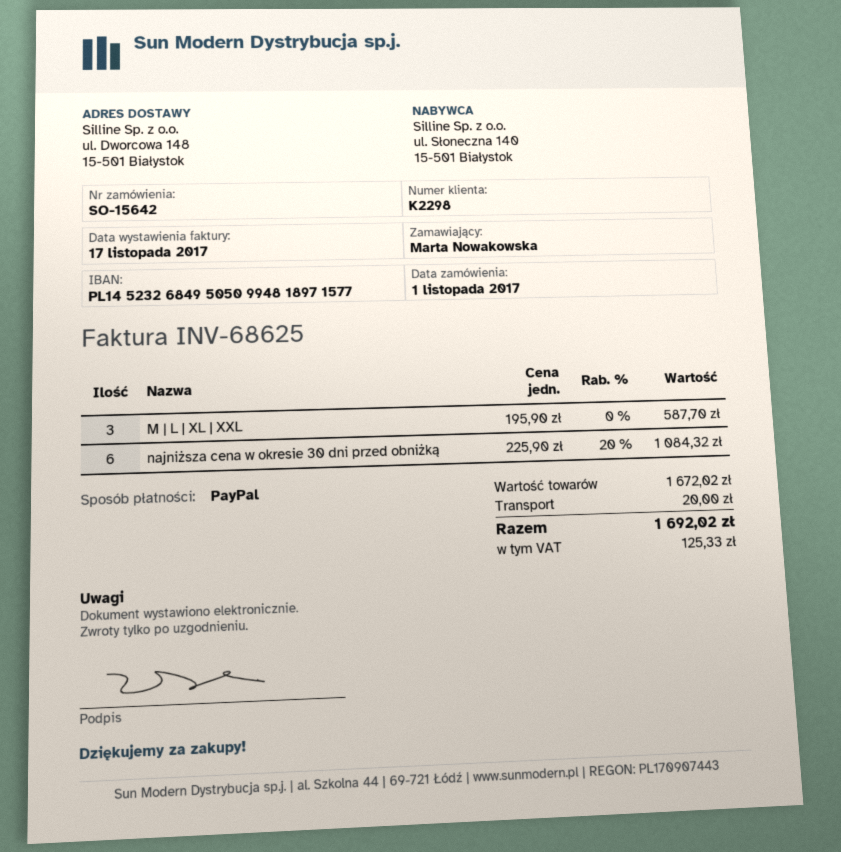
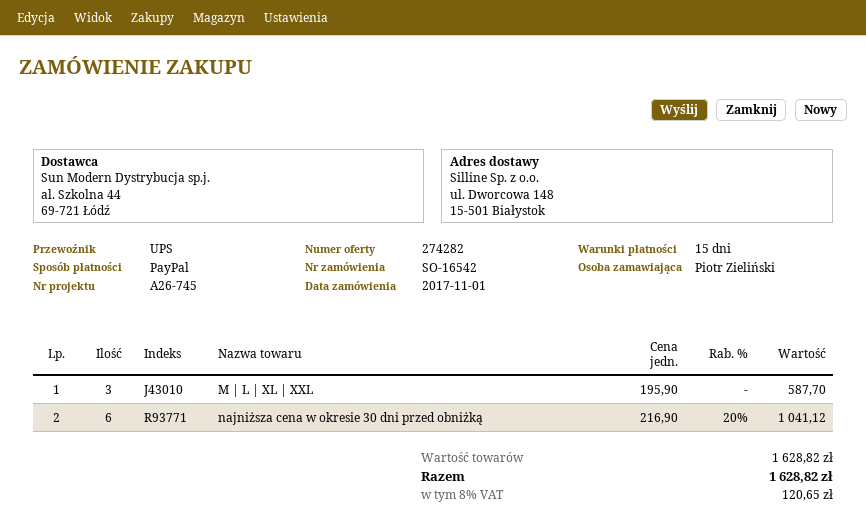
order number: SO-15642 -> SO-16542
ordered by: Marta Nowakowska -> Piotr Zieliński
najniższa cena w okresie 30 dni przed obniżką: 6 x 225.90 - 20% = 1084.32 -> 6 x 216.90 - 20% = 1041.12
subtotal: 1672.02 -> 1628.82
shipping: 20.00 -> none
tax: 125.33 -> 120.65
total: 1692.02 -> 1628.82

